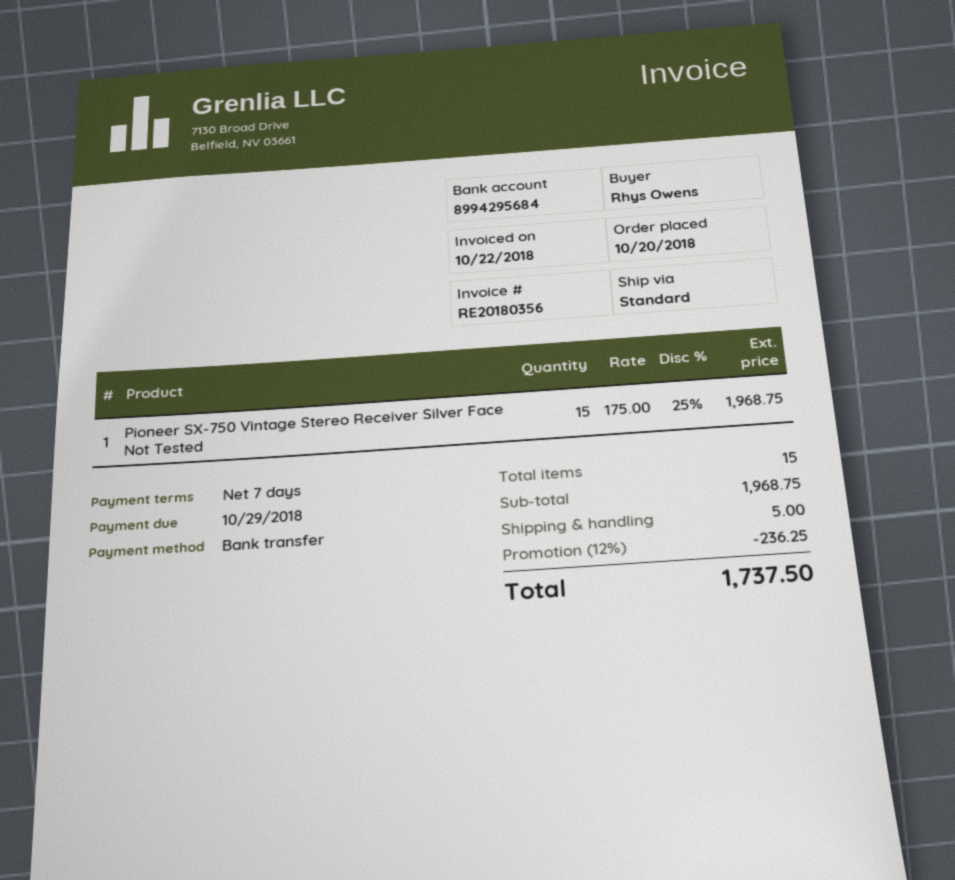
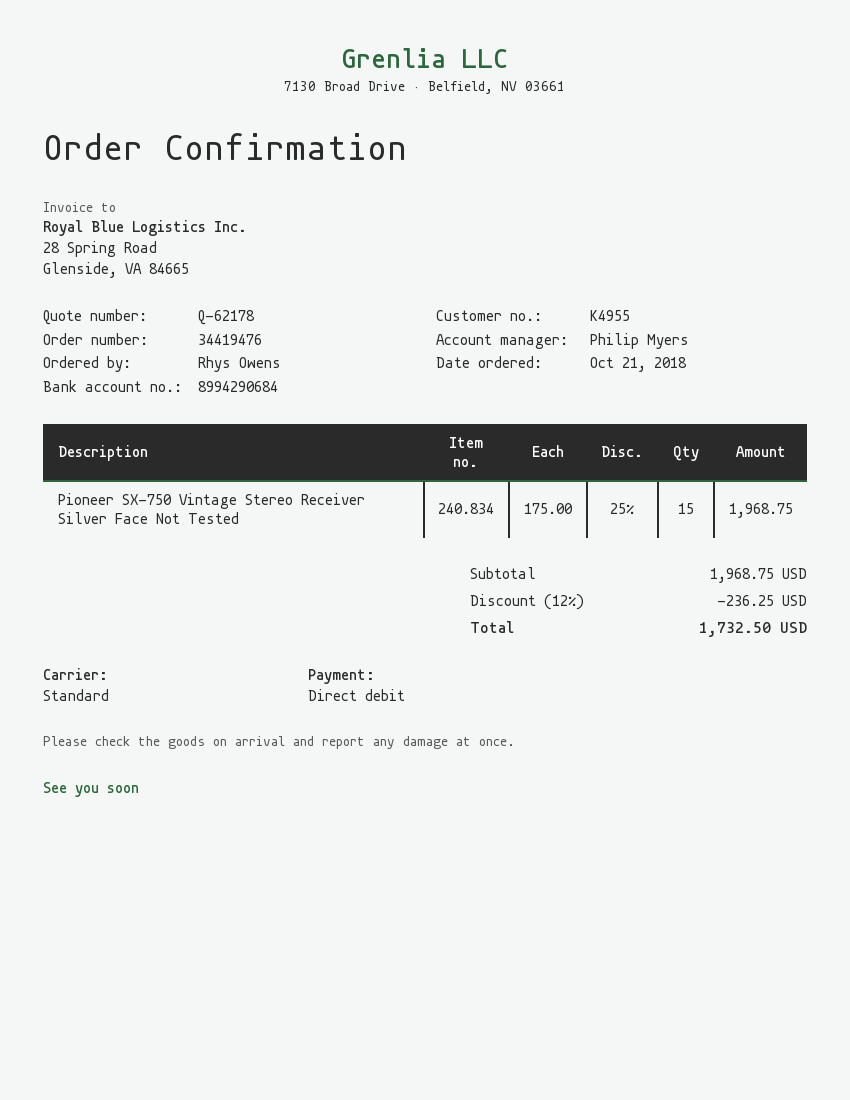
order date: 2018-10-20 -> 2018-10-21
payment method: bank transfer -> direct debit
bank account: 8994295684 -> 8994290684
shipping: 5.00 -> none
total: 1737.50 -> 1732.50

